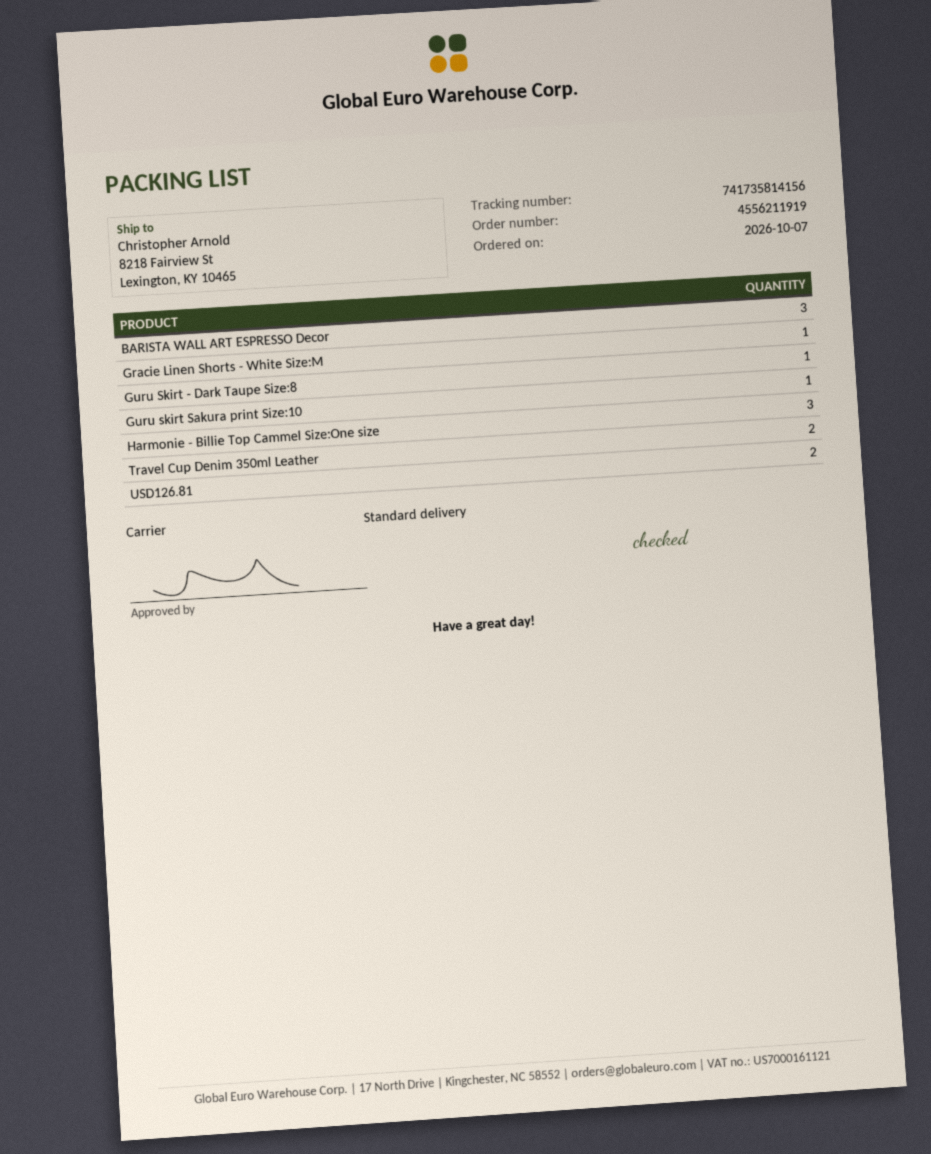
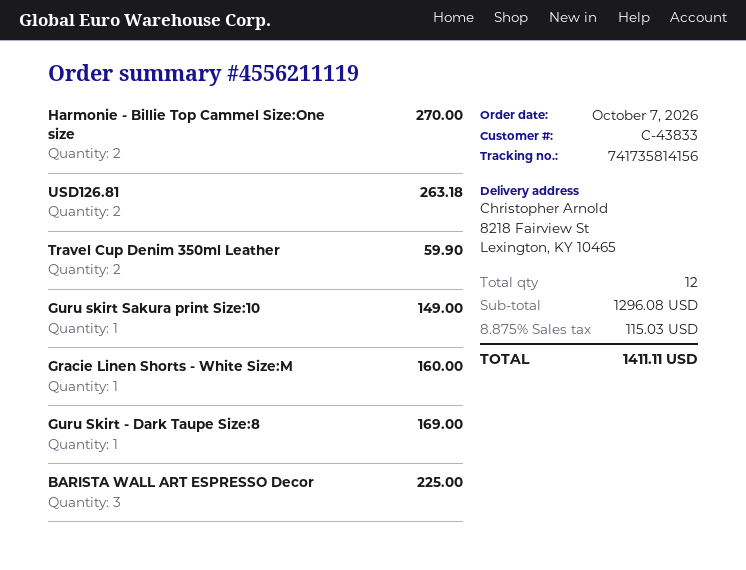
order number: 4556211919 -> 4556211119
Harmonie - Billie Top Cammel Size:One size: 3 -> 2

